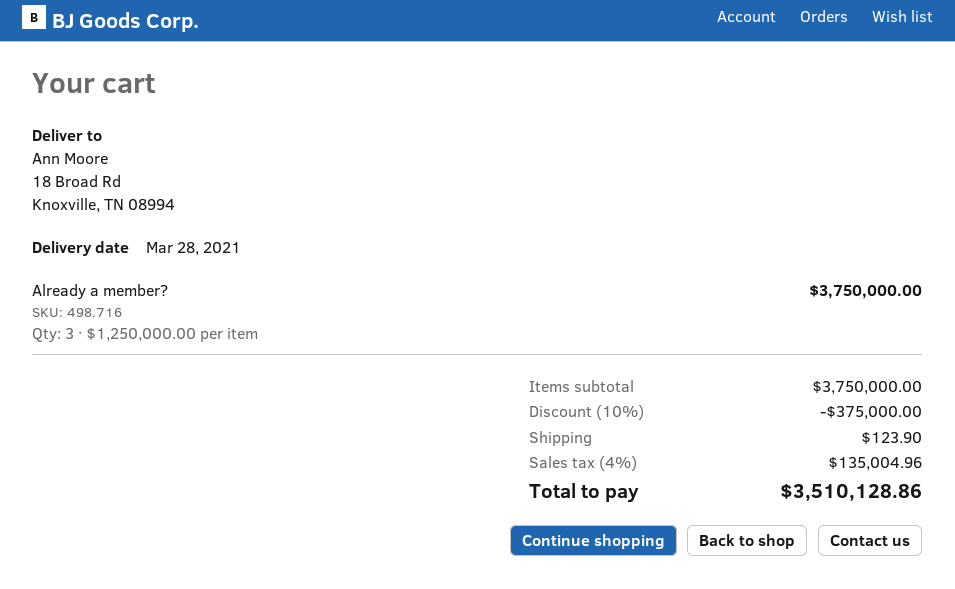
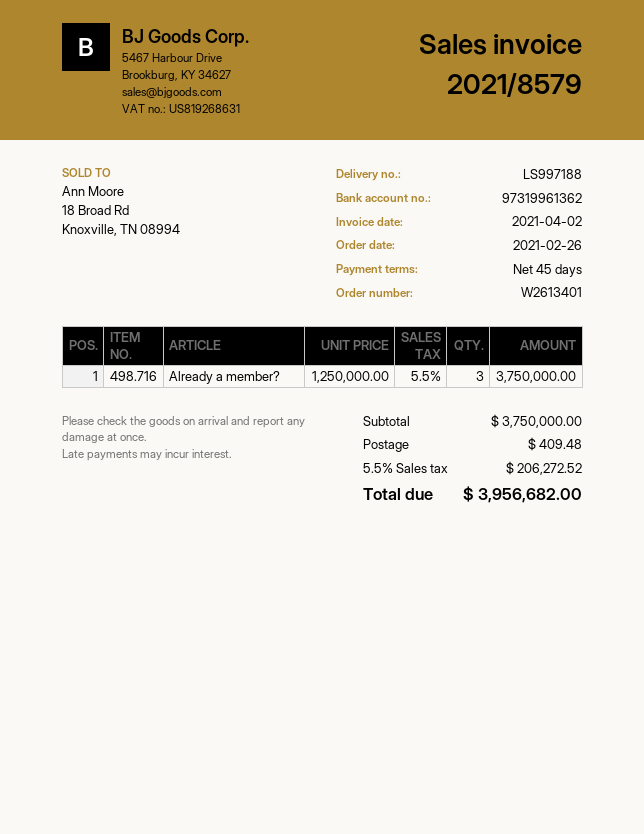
discount: 10% = 375000.00 -> none
shipping: 123.90 -> 409.48
tax: 4% = 135004.96 -> 5.5% = 206272.52
total: 3510128.86 -> 3956682.00

